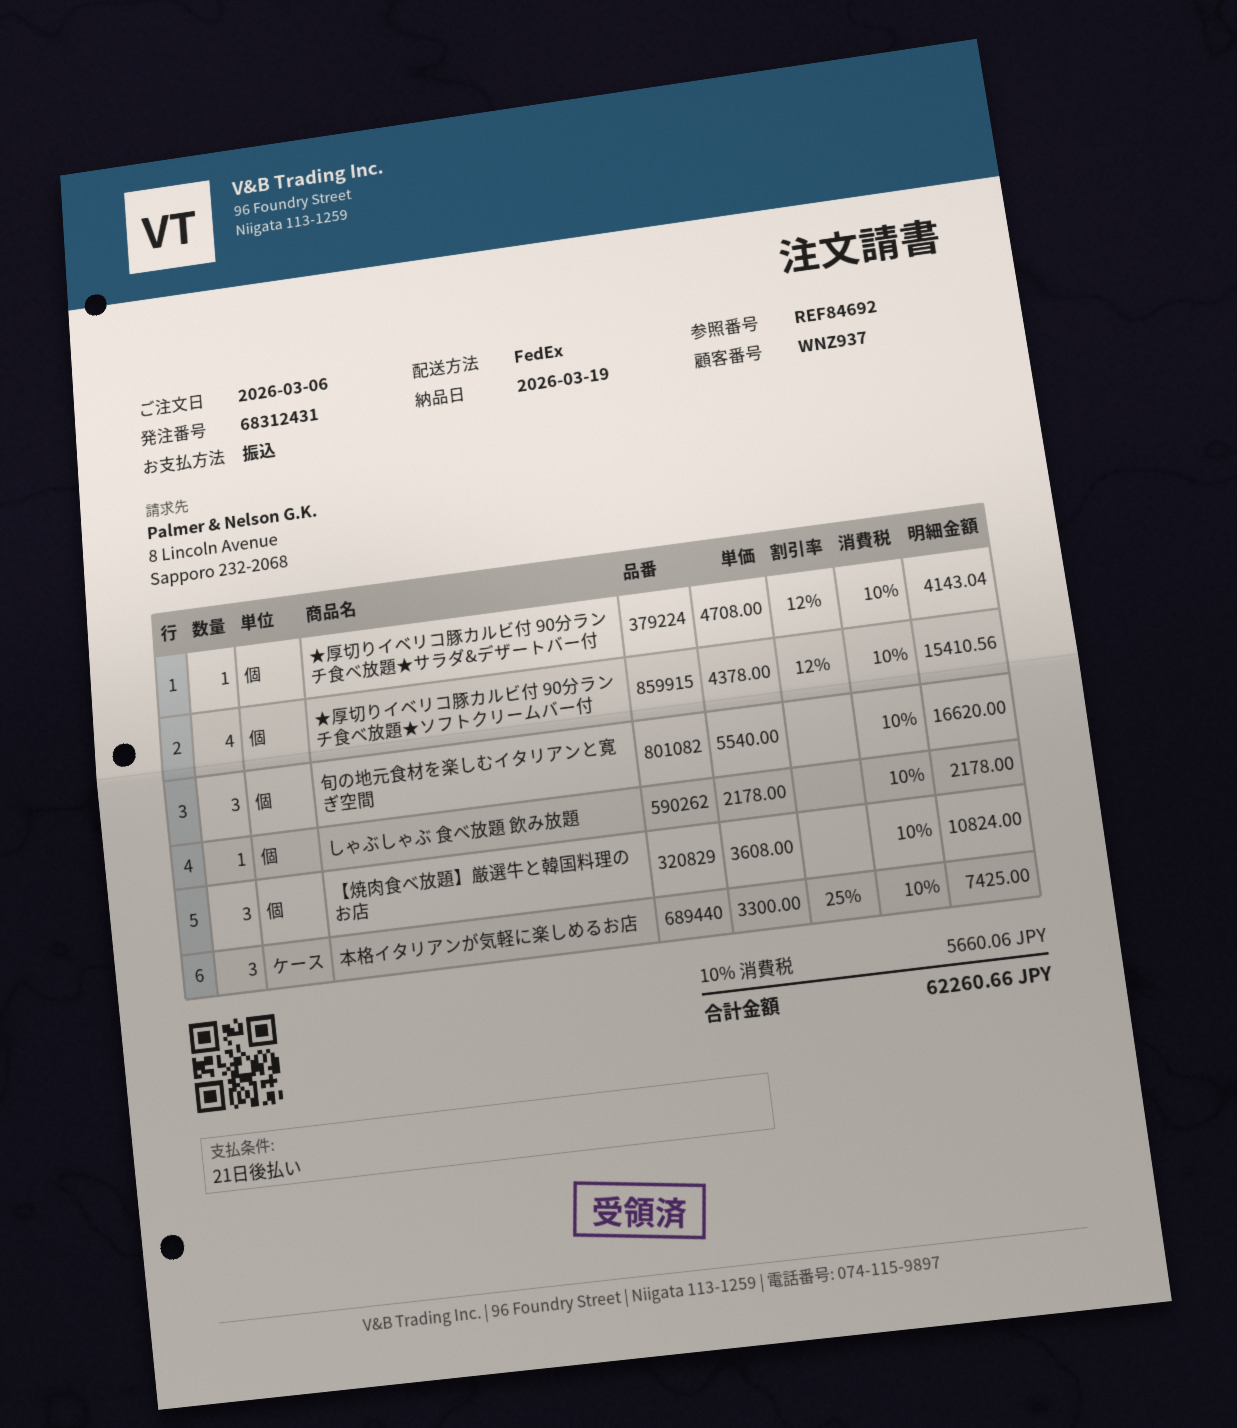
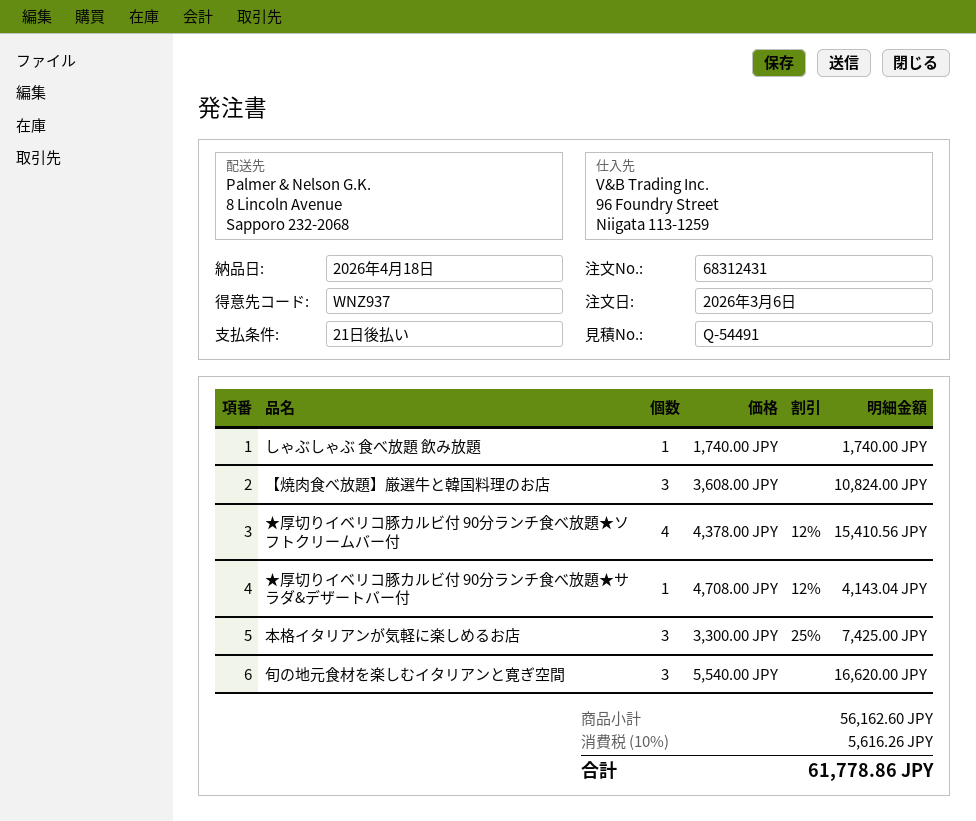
delivery date: 2026-03-19 -> 2026-04-18
しゃぶしゃぶ 食べ放題 飲み放題: 1 x 2178.00 = 2178.00 -> 1 x 1740.00 = 1740.00
tax: 10% = 5660.06 -> 10% = 5616.26
total: 62260.66 -> 61778.86

